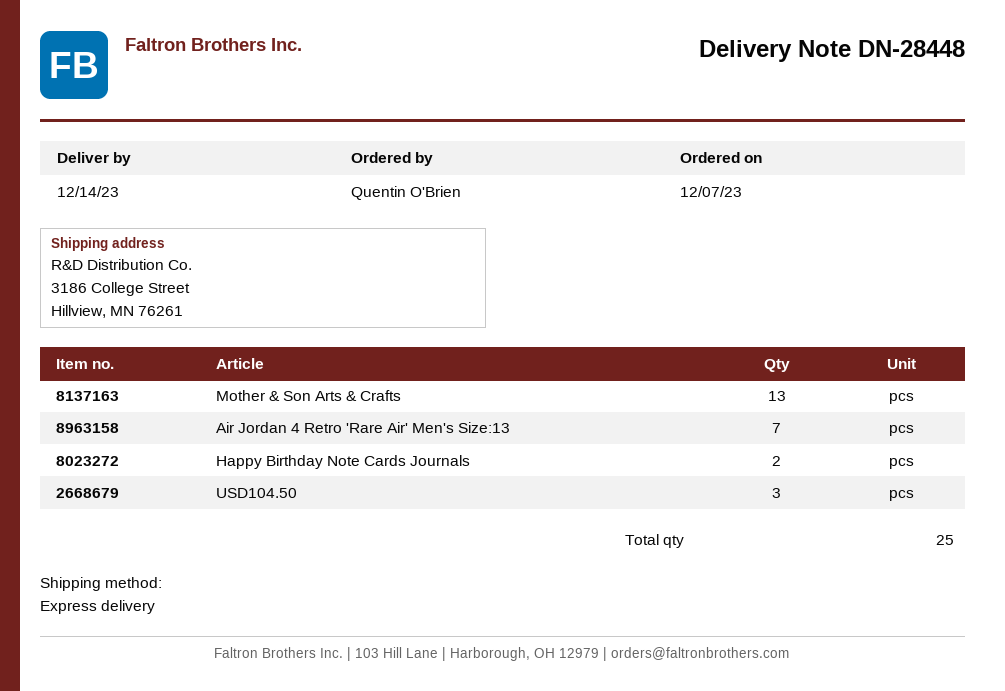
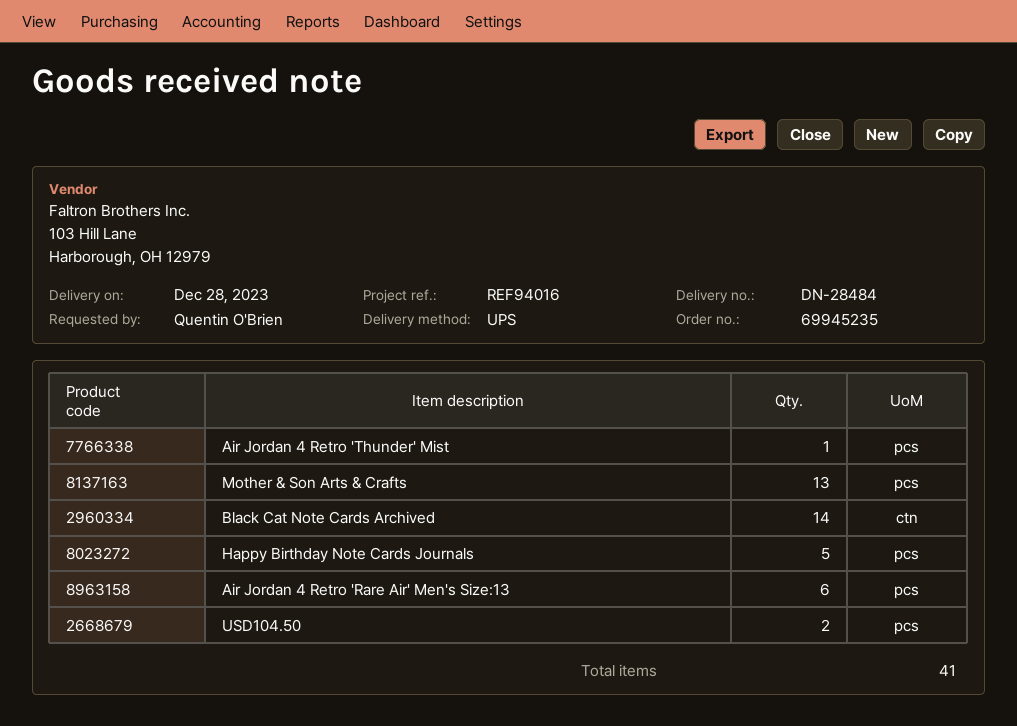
delivery note number: DN-28448 -> DN-28484
delivery date: 2023-12-14 -> 2023-12-28
shipping method: express -> UPS
Air Jordan 4 Retro 'Rare Air' Men's Size:13: 7 -> 6
Happy Birthday Note Cards Journals: 2 -> 5
USD104.50: 3 -> 2
Air Jordan 4 Retro 'Thunder' Mist: none -> 1
Black Cat Note Cards Archived: none -> 14
total quantity: 25 -> 41

